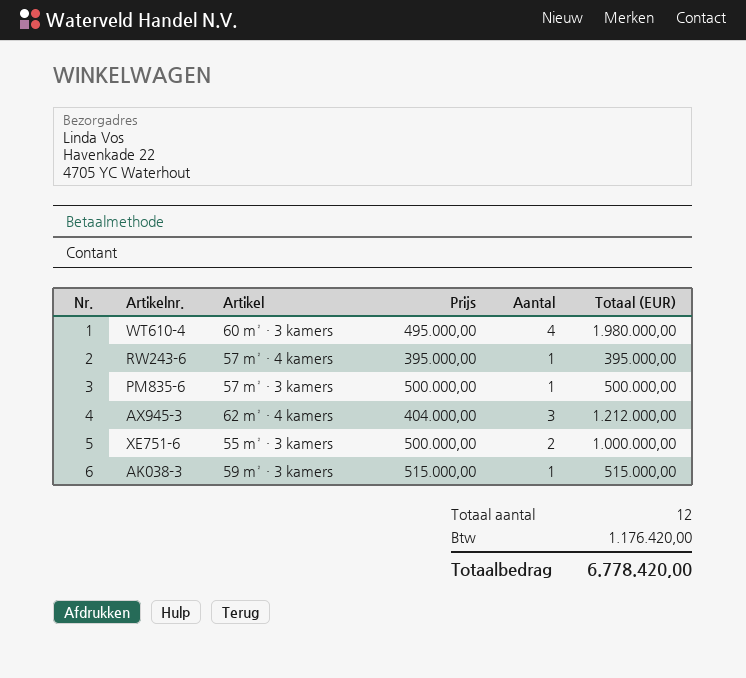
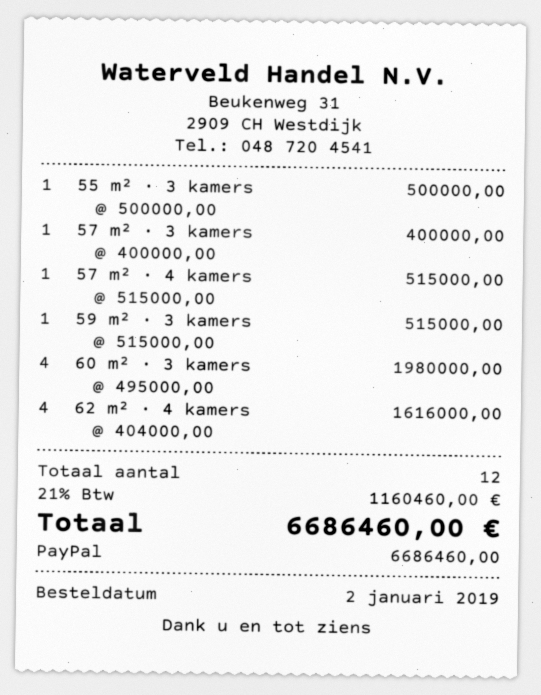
payment method: cash -> PayPal
57 m² · 4 kamers: 1 x 395000.00 = 395000.00 -> 1 x 515000.00 = 515000.00
57 m² · 3 kamers: 1 x 500000.00 = 500000.00 -> 1 x 400000.00 = 400000.00
62 m² · 4 kamers: 3 x 404000.00 = 1212000.00 -> 4 x 404000.00 = 1616000.00
55 m² · 3 kamers: 2 x 500000.00 = 1000000.00 -> 1 x 500000.00 = 500000.00
tax: 1176420.00 -> 1160460.00
total: 6778420.00 -> 6686460.00

